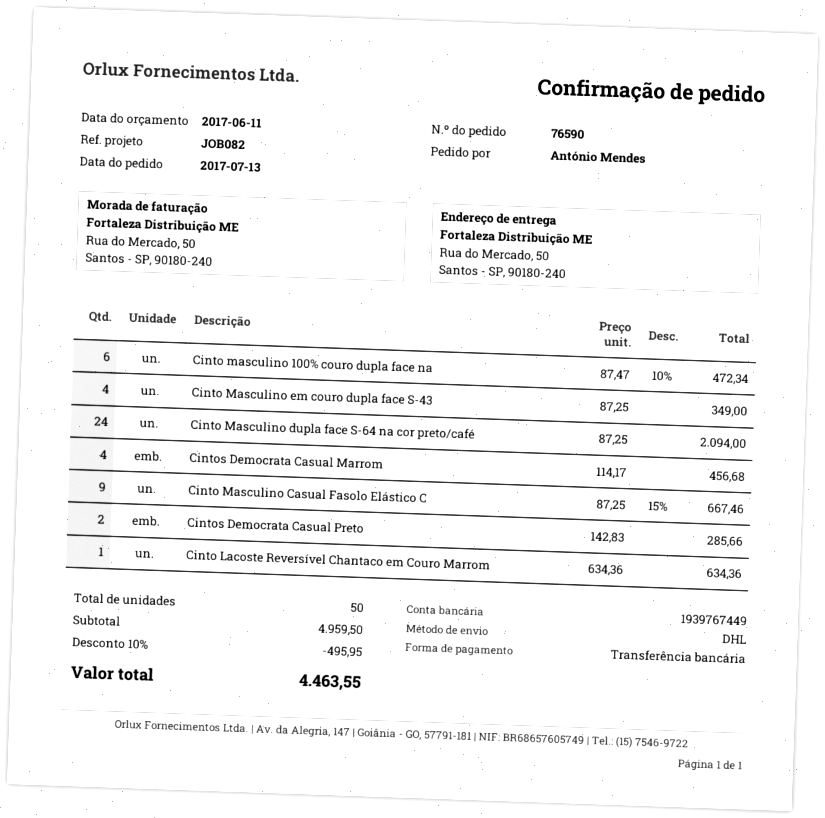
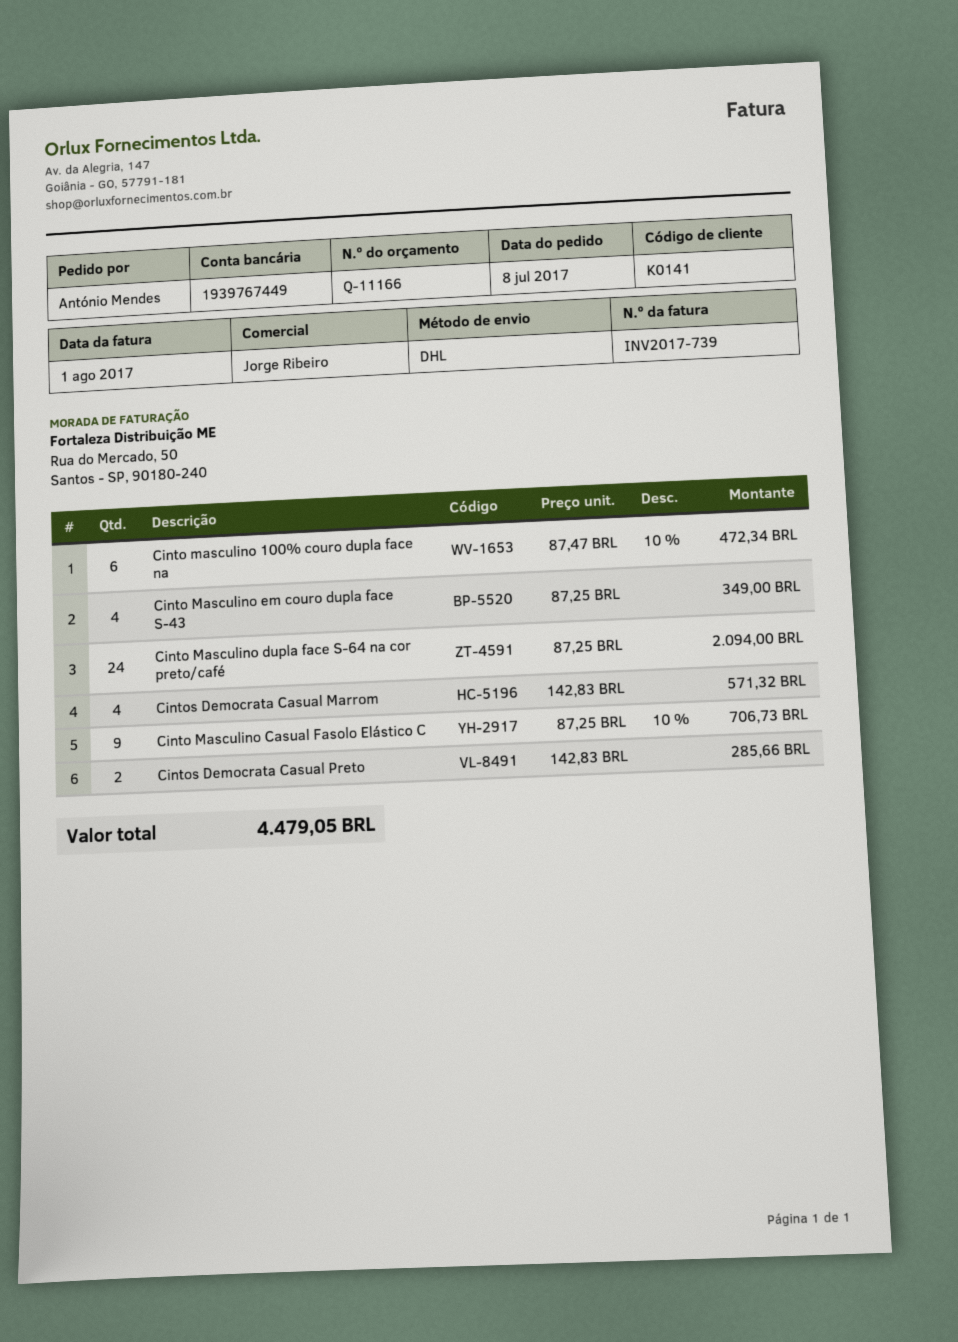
order date: 2017-07-13 -> 2017-07-08
Cintos Democrata Casual Marrom: 4 x 114.17 = 456.68 -> 4 x 142.83 = 571.32
Cinto Masculino Casual Fasolo Elástico C: 9 x 87.25 - 15% = 667.46 -> 9 x 87.25 - 10% = 706.73
Cinto Lacoste Reversível Chantaco em Couro Marrom: 1 x 634.36 = 634.36 -> none
discount: 10% = 495.95 -> none
total: 4463.55 -> 4479.05

